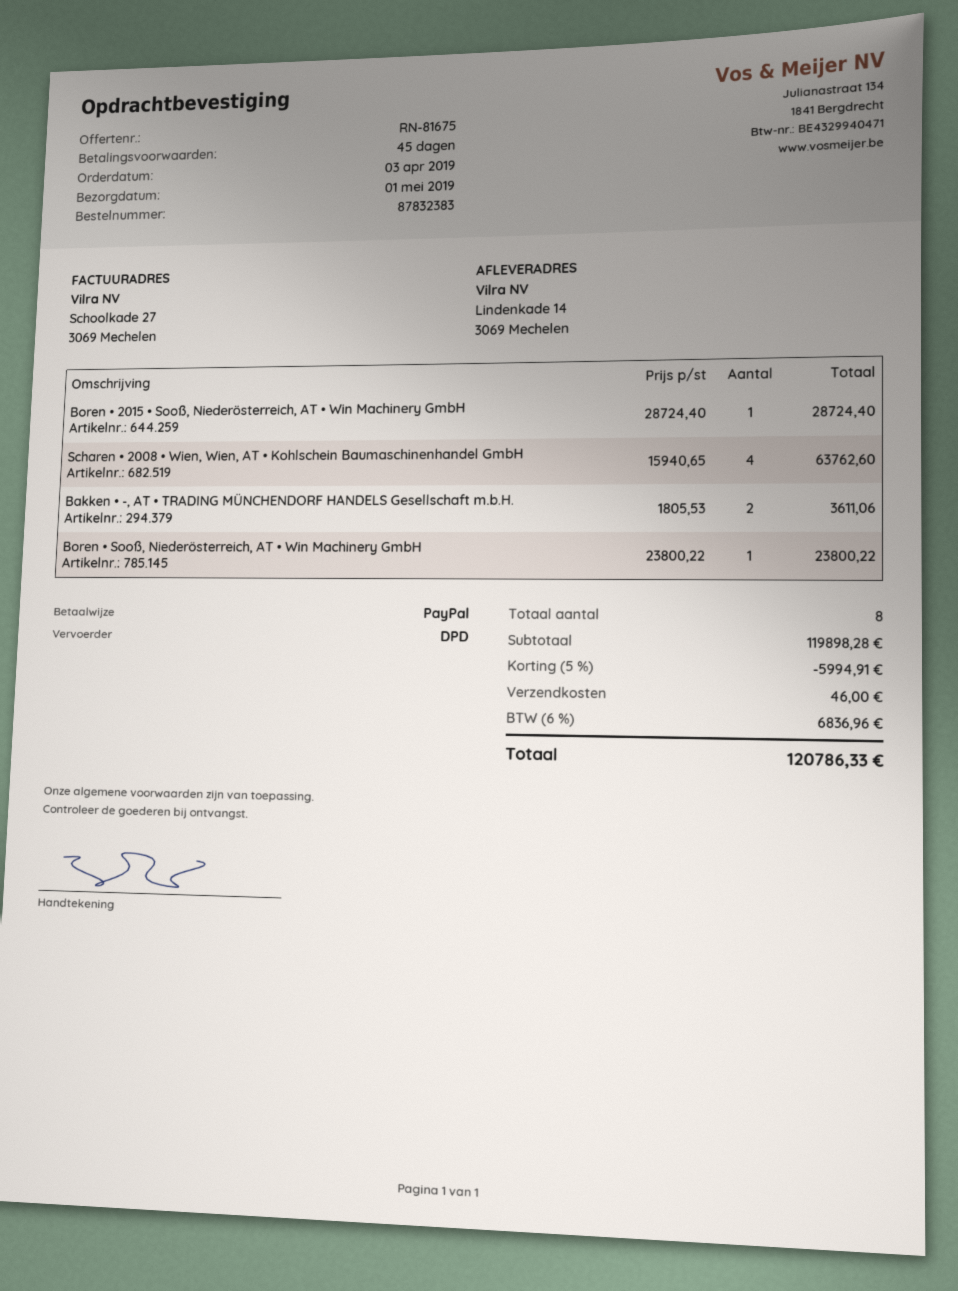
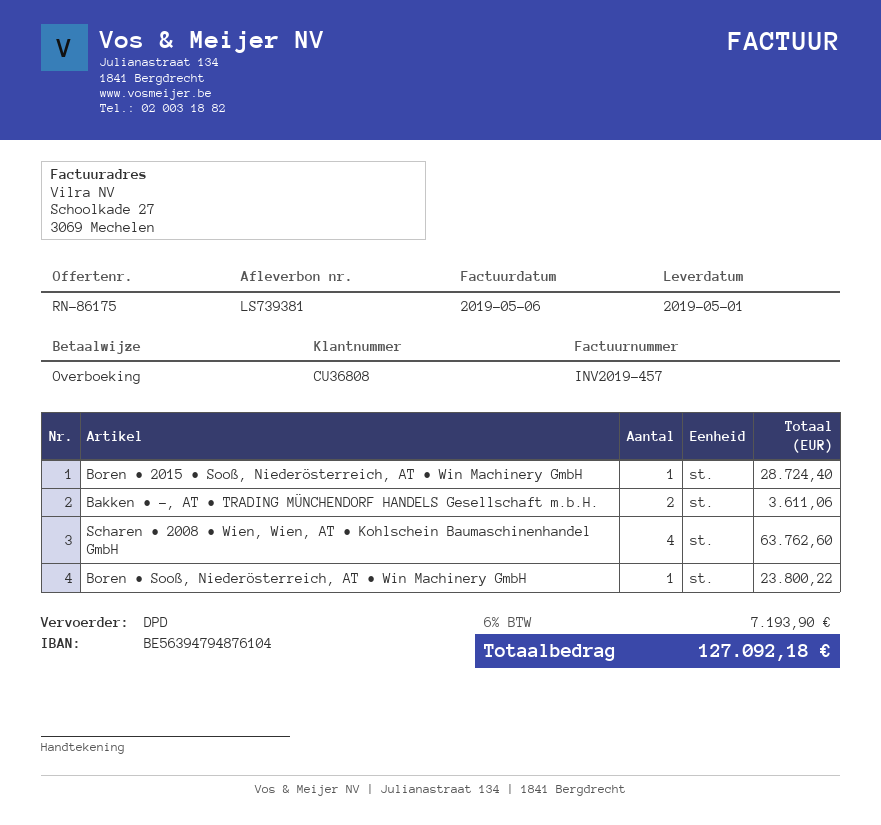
quote number: RN-81675 -> RN-86175
payment method: PayPal -> bank transfer
discount: 5% = 5994.91 -> none
shipping: 46.00 -> none
tax: 6% = 6836.96 -> 6% = 7193.90
total: 120786.33 -> 127092.18

